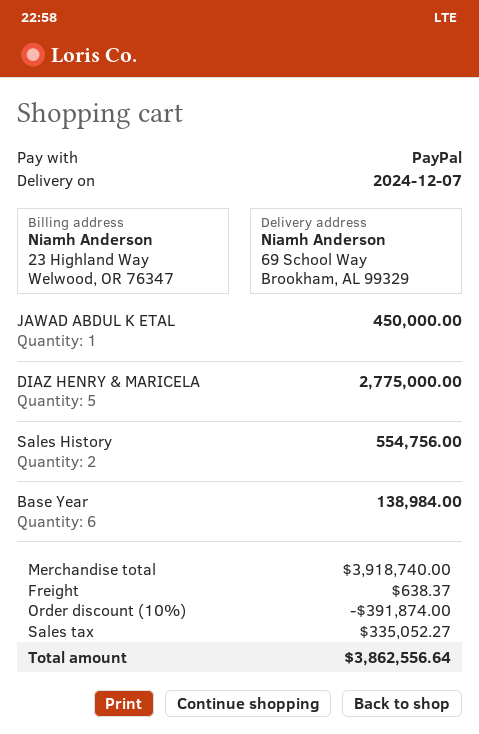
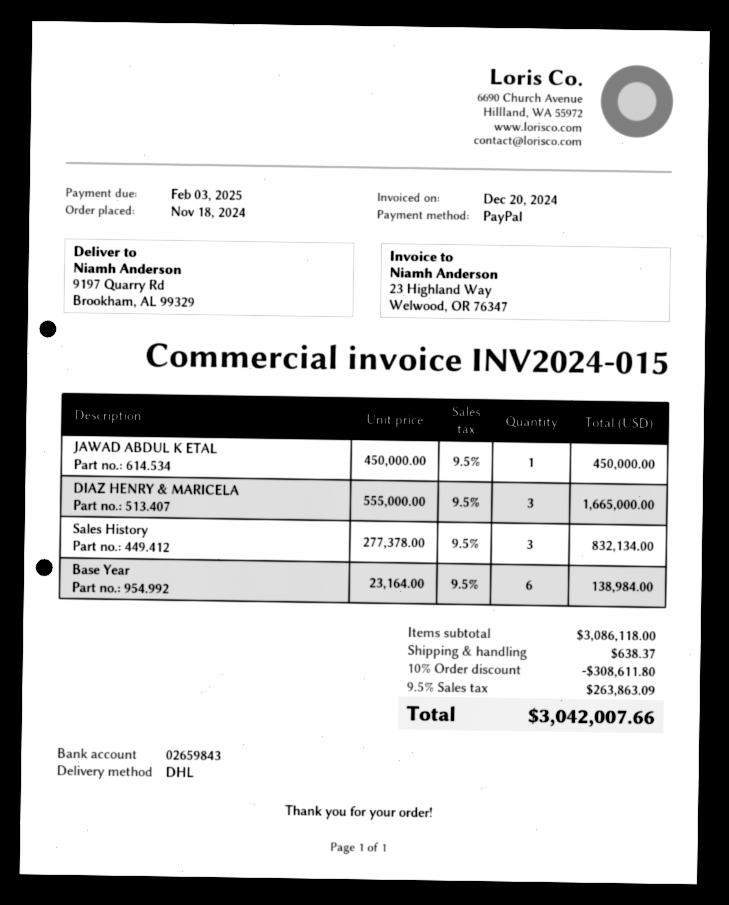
ship to: 69 School Way, Brookham, AL 99329 -> 9197 Quarry Rd, Brookham, AL 99329
DIAZ HENRY & MARICELA: 5 for 2775000.00 -> 3 for 1665000.00
Sales History: 2 for 554756.00 -> 3 for 832134.00
subtotal: 3918740.00 -> 3086118.00
discount: 10% = 391874.00 -> 10% = 308611.80
tax: 335052.27 -> 263863.09
total: 3862556.64 -> 3042007.66

